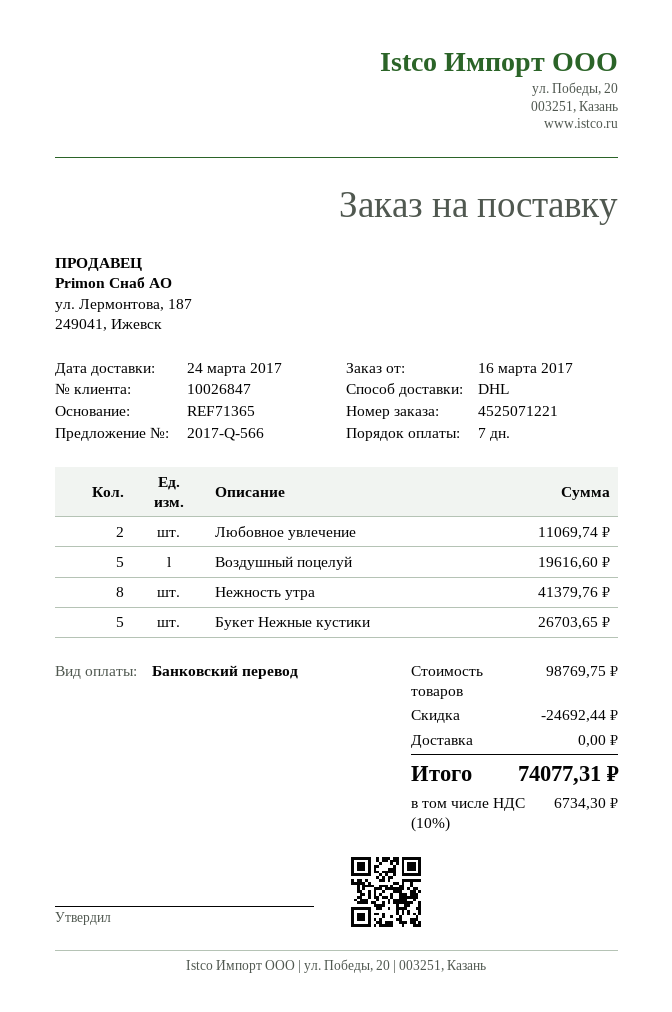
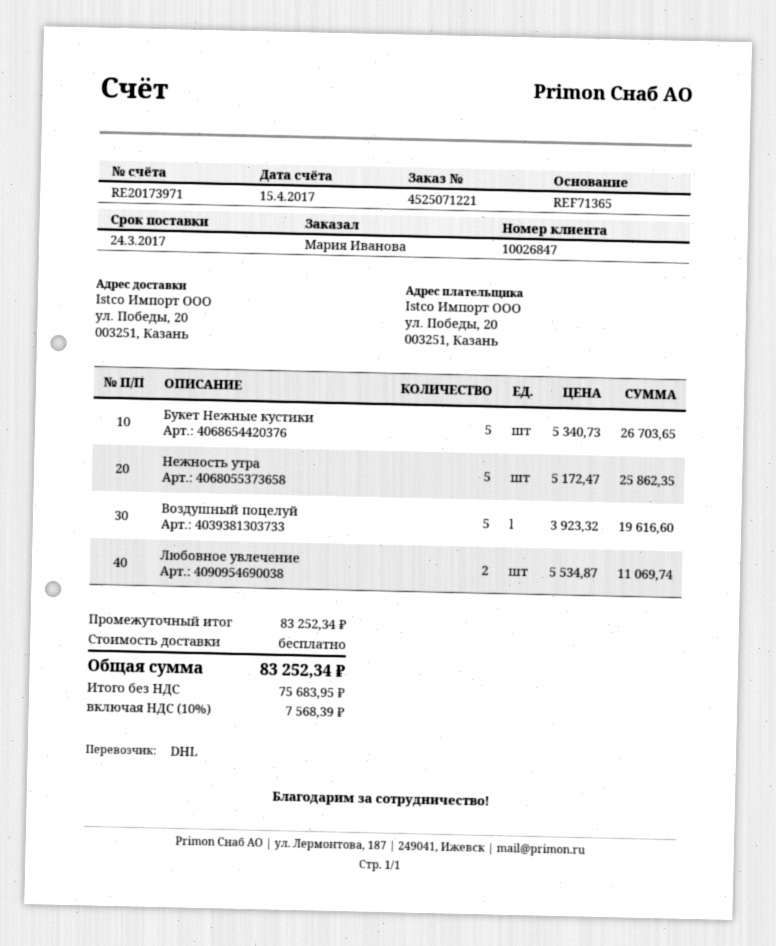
Нежность утра: 8 for 41379.76 -> 5 for 25862.35
subtotal: 98769.75 -> 83252.34
discount: 24692.44 -> none
tax: 10% = 6734.30 -> 10% = 7568.39
total: 74077.31 -> 83252.34

